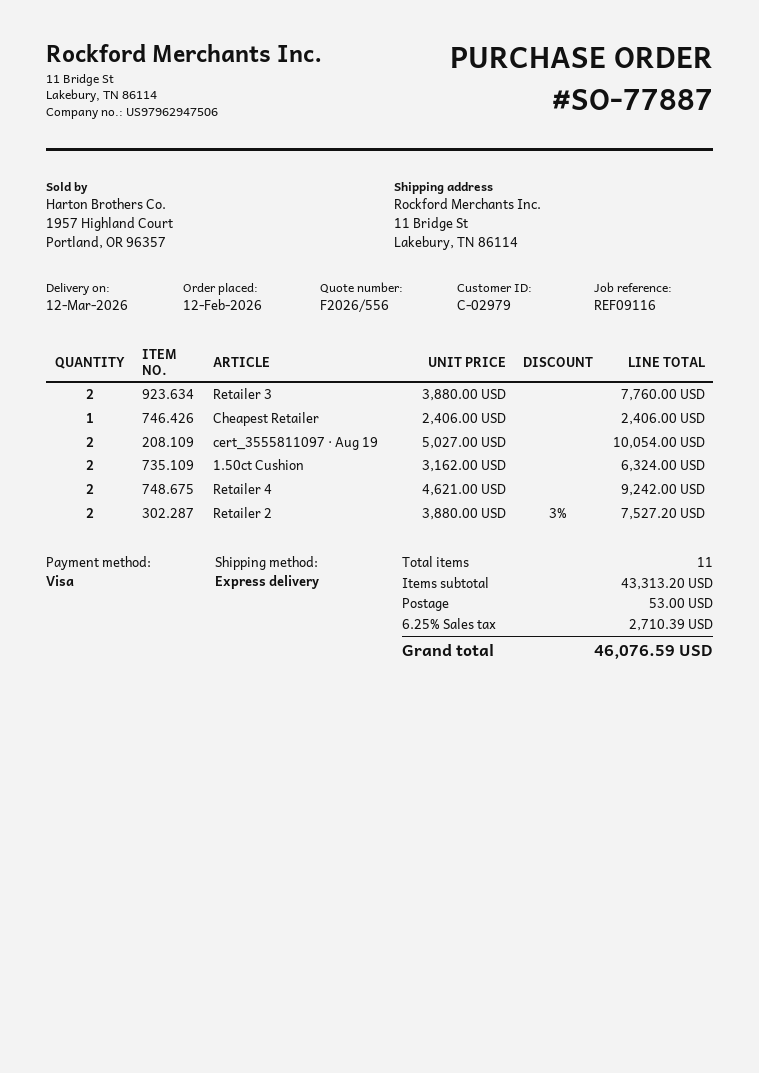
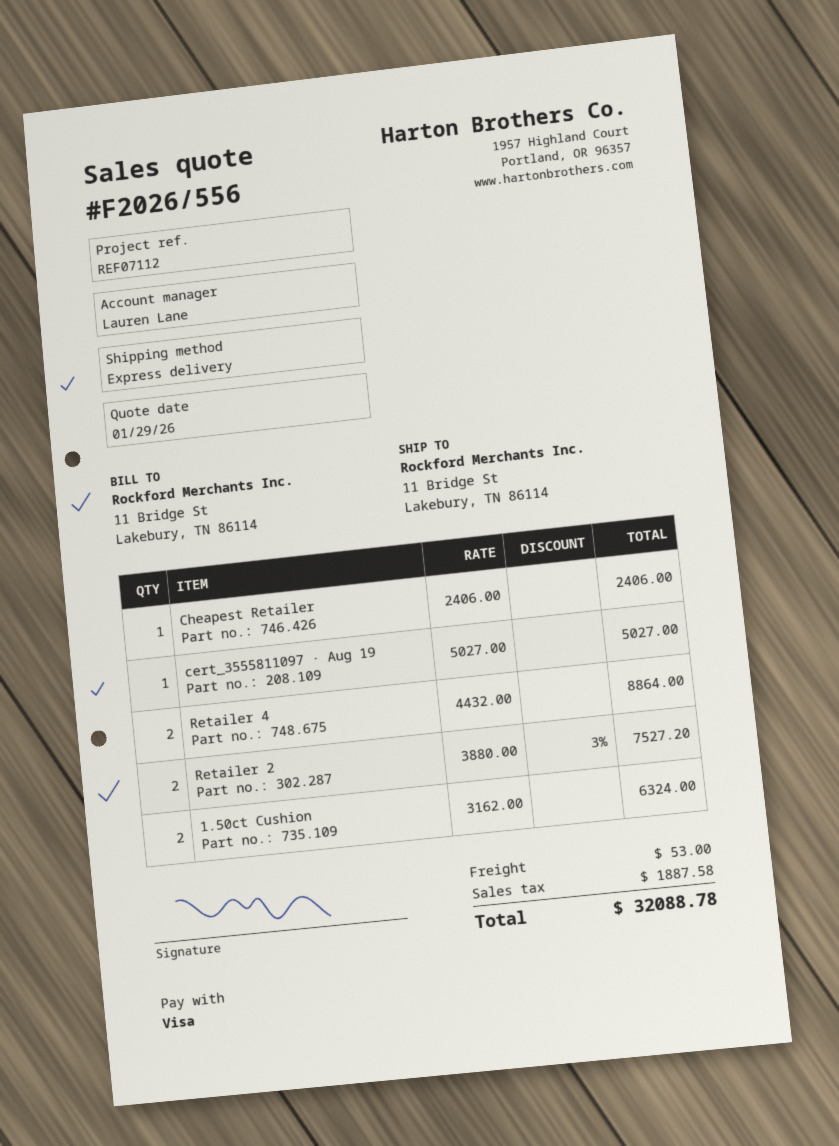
reference: REF09116 -> REF07112
Retailer 3: 2 x 3880.00 = 7760.00 -> none
cert_3555811097 · Aug 19: 2 x 5027.00 = 10054.00 -> 1 x 5027.00 = 5027.00
Retailer 4: 2 x 4621.00 = 9242.00 -> 2 x 4432.00 = 8864.00
tax: 2710.39 -> 1887.58
total: 46076.59 -> 32088.78

